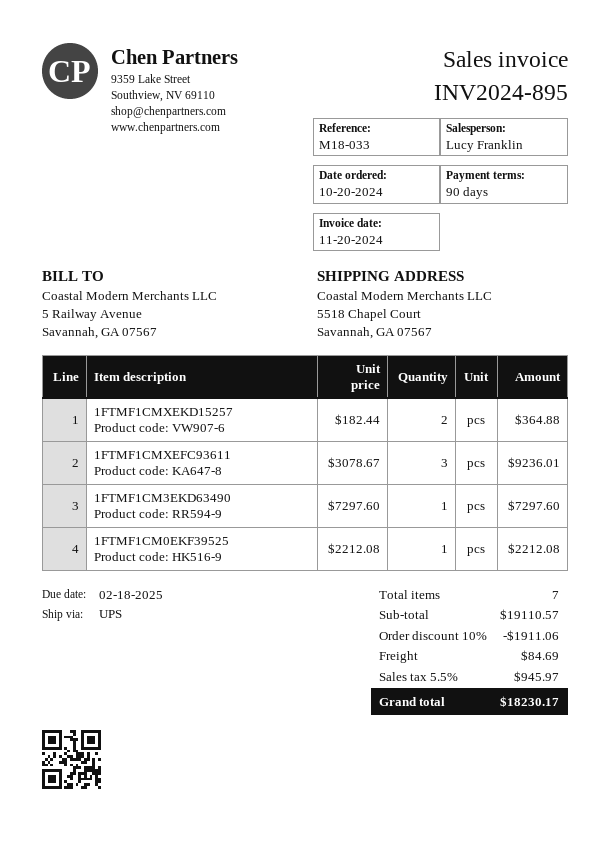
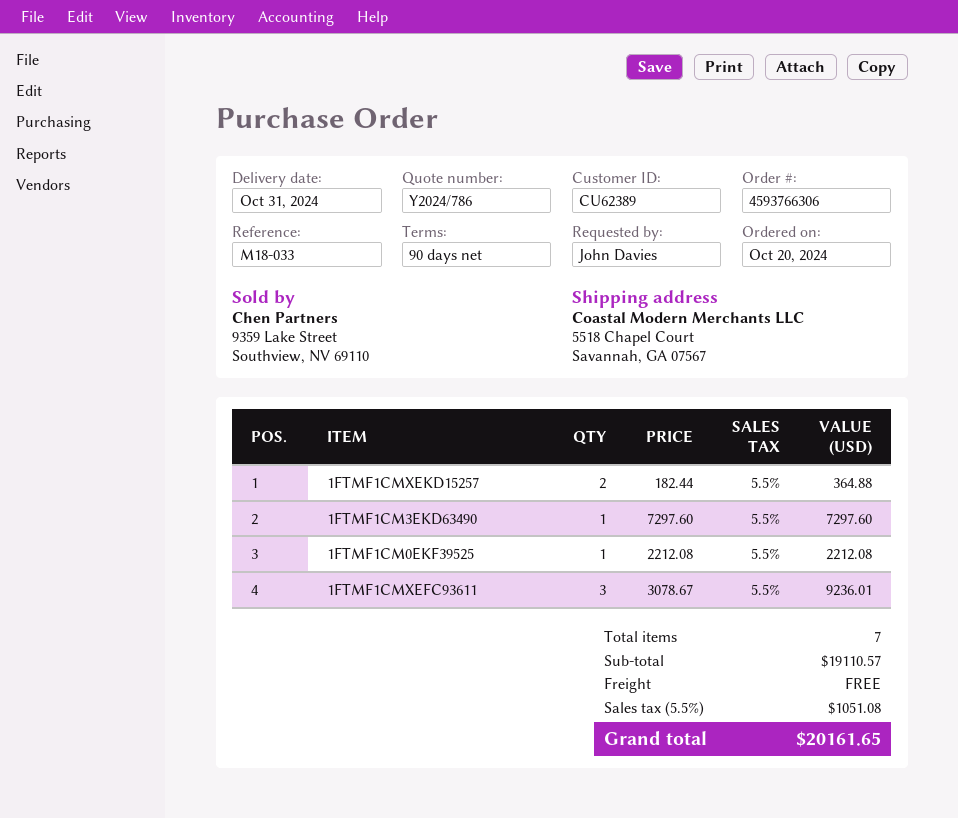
discount: 10% = 1911.06 -> none
shipping: 84.69 -> 0.00
tax: 5.5% = 945.97 -> 5.5% = 1051.08
total: 18230.17 -> 20161.65

